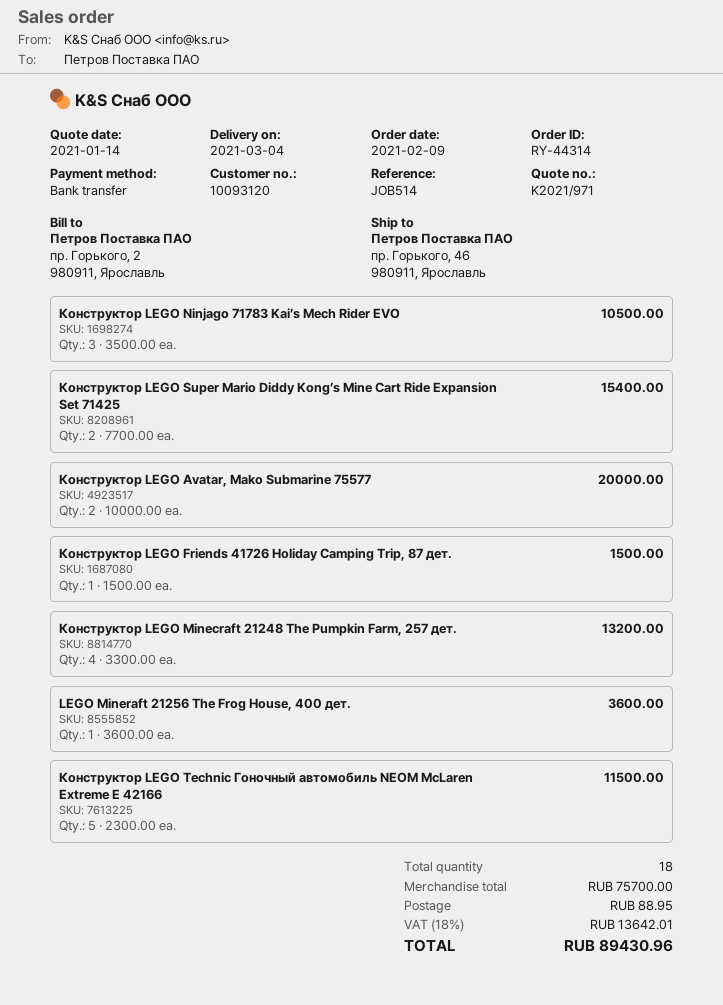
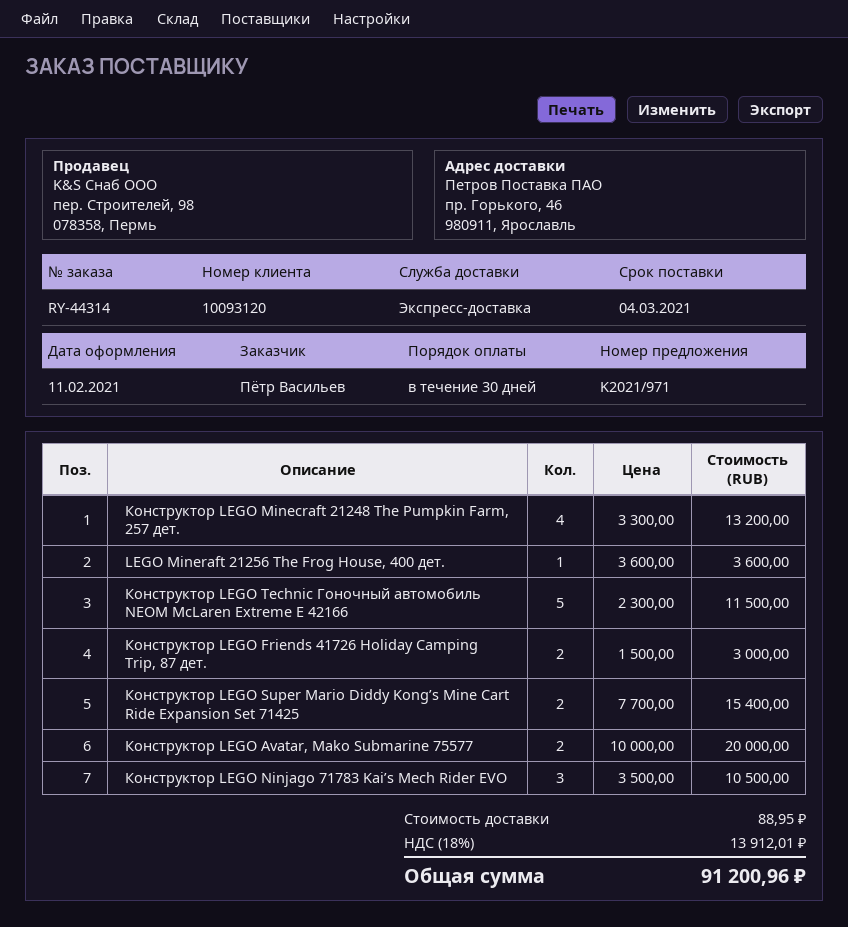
order date: 2021-02-09 -> 2021-02-11
Конструктор LEGO Friends 41726 Holiday Camping Trip, 87 дет.: 1 x 1500.00 = 1500.00 -> 2 x 1500.00 = 3000.00
tax: 18% = 13642.01 -> 18% = 13912.01
total: 89430.96 -> 91200.96

